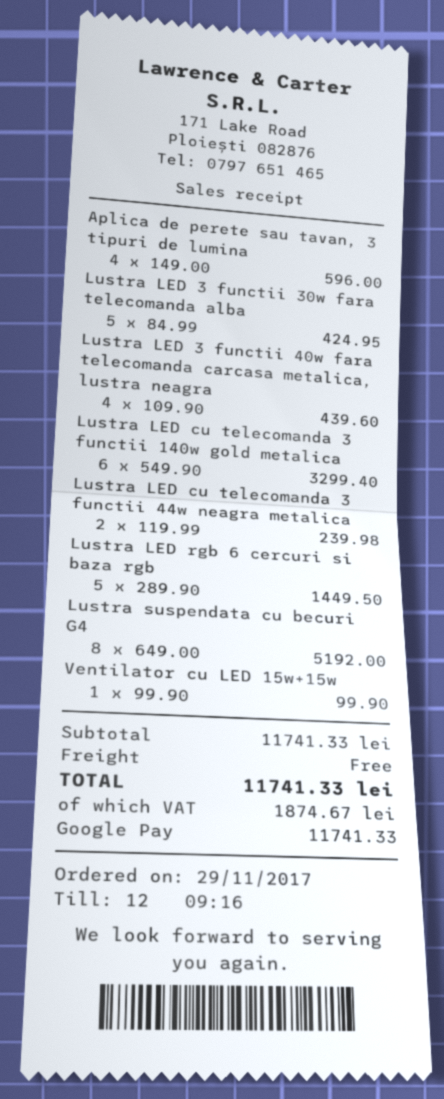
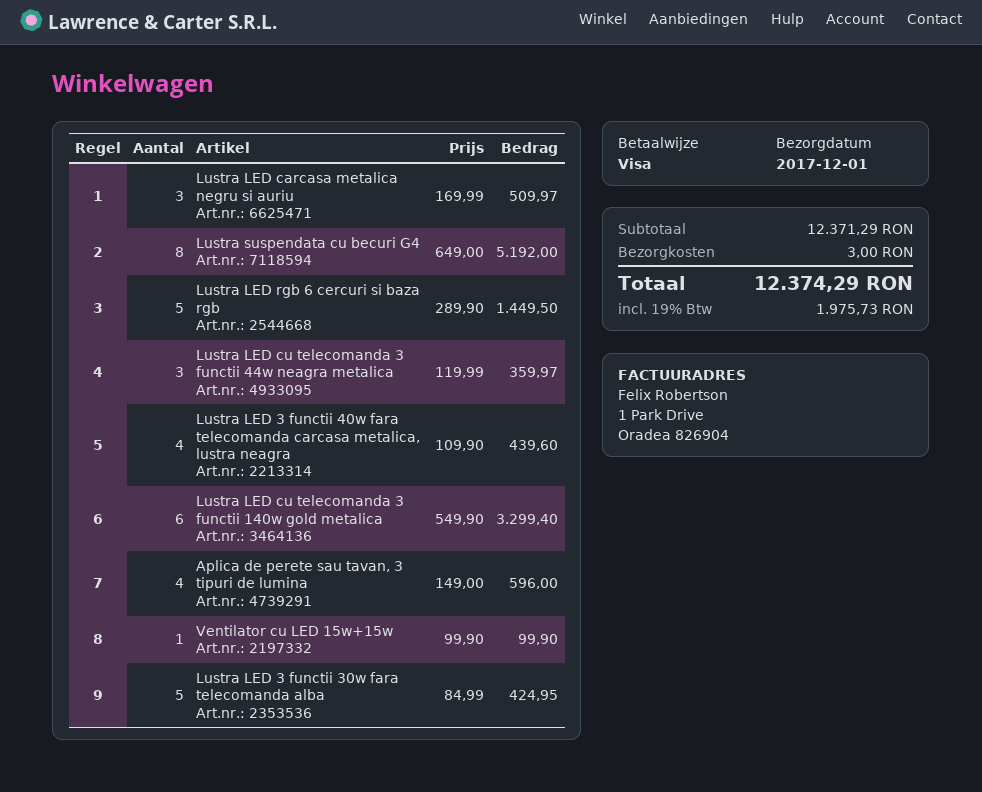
payment method: Google Pay -> Visa
Lustra LED cu telecomanda 3 functii 44w neagra metalica: 2 x 119.99 = 239.98 -> 3 x 119.99 = 359.97
Lustra LED carcasa metalica negru si auriu: none -> 3 x 169.99 = 509.97
subtotal: 11741.33 -> 12371.29
shipping: 0.00 -> 3.00
tax: 1874.67 -> 1975.73
total: 11741.33 -> 12374.29

